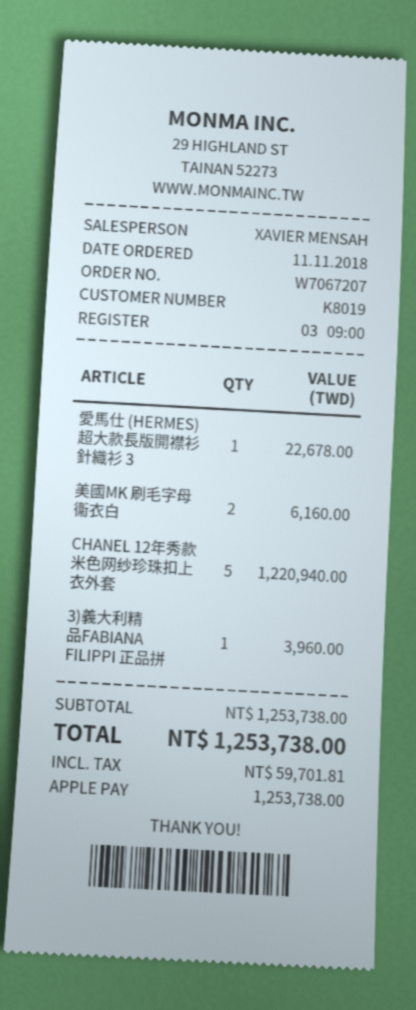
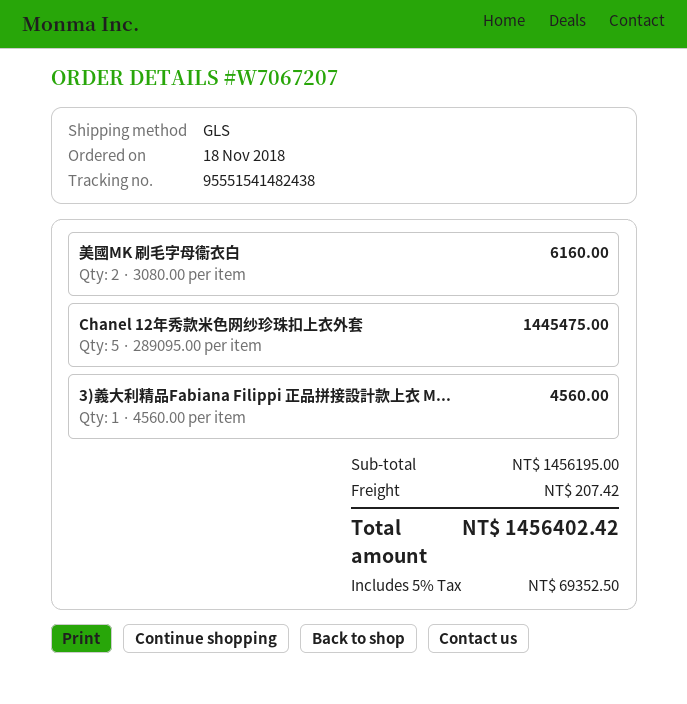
order date: 2018-11-11 -> 2018-11-18
愛馬仕 (HERMES) 超大款長版開襟衫針織衫 3: 1 for 22678.00 -> none
CHANEL 12年秀款米色网纱珍珠扣上衣外套: 5 for 1220940.00 -> 5 for 1445475.00
3)義大利精品FABIANA FILIPPI 正品拼: 1 for 3960.00 -> 1 for 4560.00
subtotal: 1253738.00 -> 1456195.00
shipping: none -> 207.42
tax: 59701.81 -> 69352.50
total: 1253738.00 -> 1456402.42

